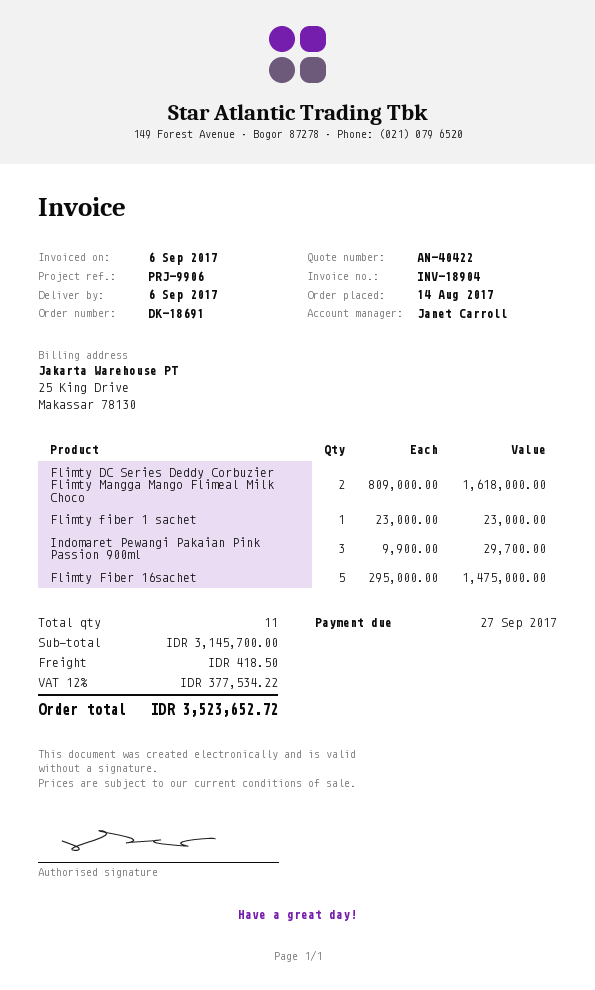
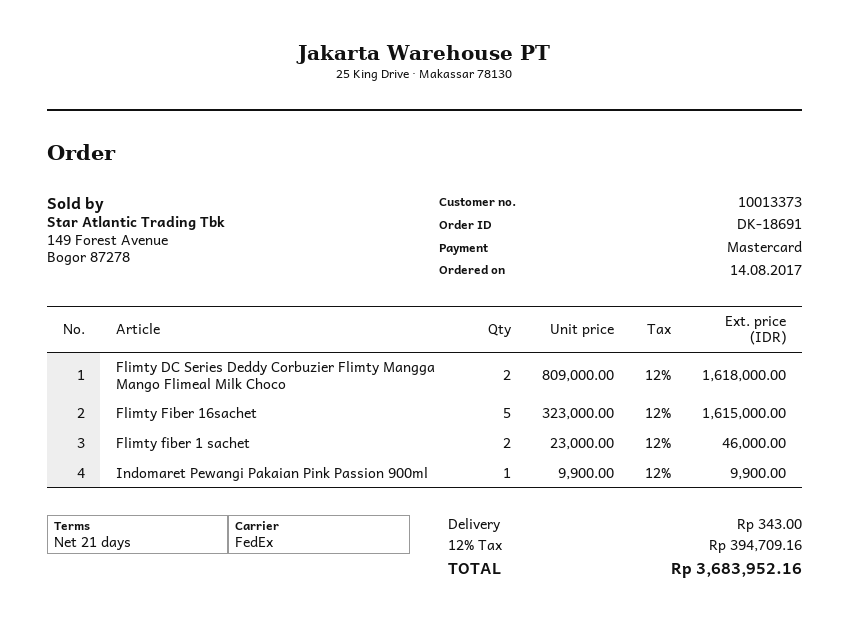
Flimty fiber 1 sachet: 1 x 23000.00 = 23000.00 -> 2 x 23000.00 = 46000.00
Indomaret Pewangi Pakaian Pink Passion 900ml: 3 x 9900.00 = 29700.00 -> 1 x 9900.00 = 9900.00
Flimty Fiber 16sachet: 5 x 295000.00 = 1475000.00 -> 5 x 323000.00 = 1615000.00
shipping: 418.50 -> 343.00
tax: 12% = 377534.22 -> 12% = 394709.16
total: 3523652.72 -> 3683952.16

